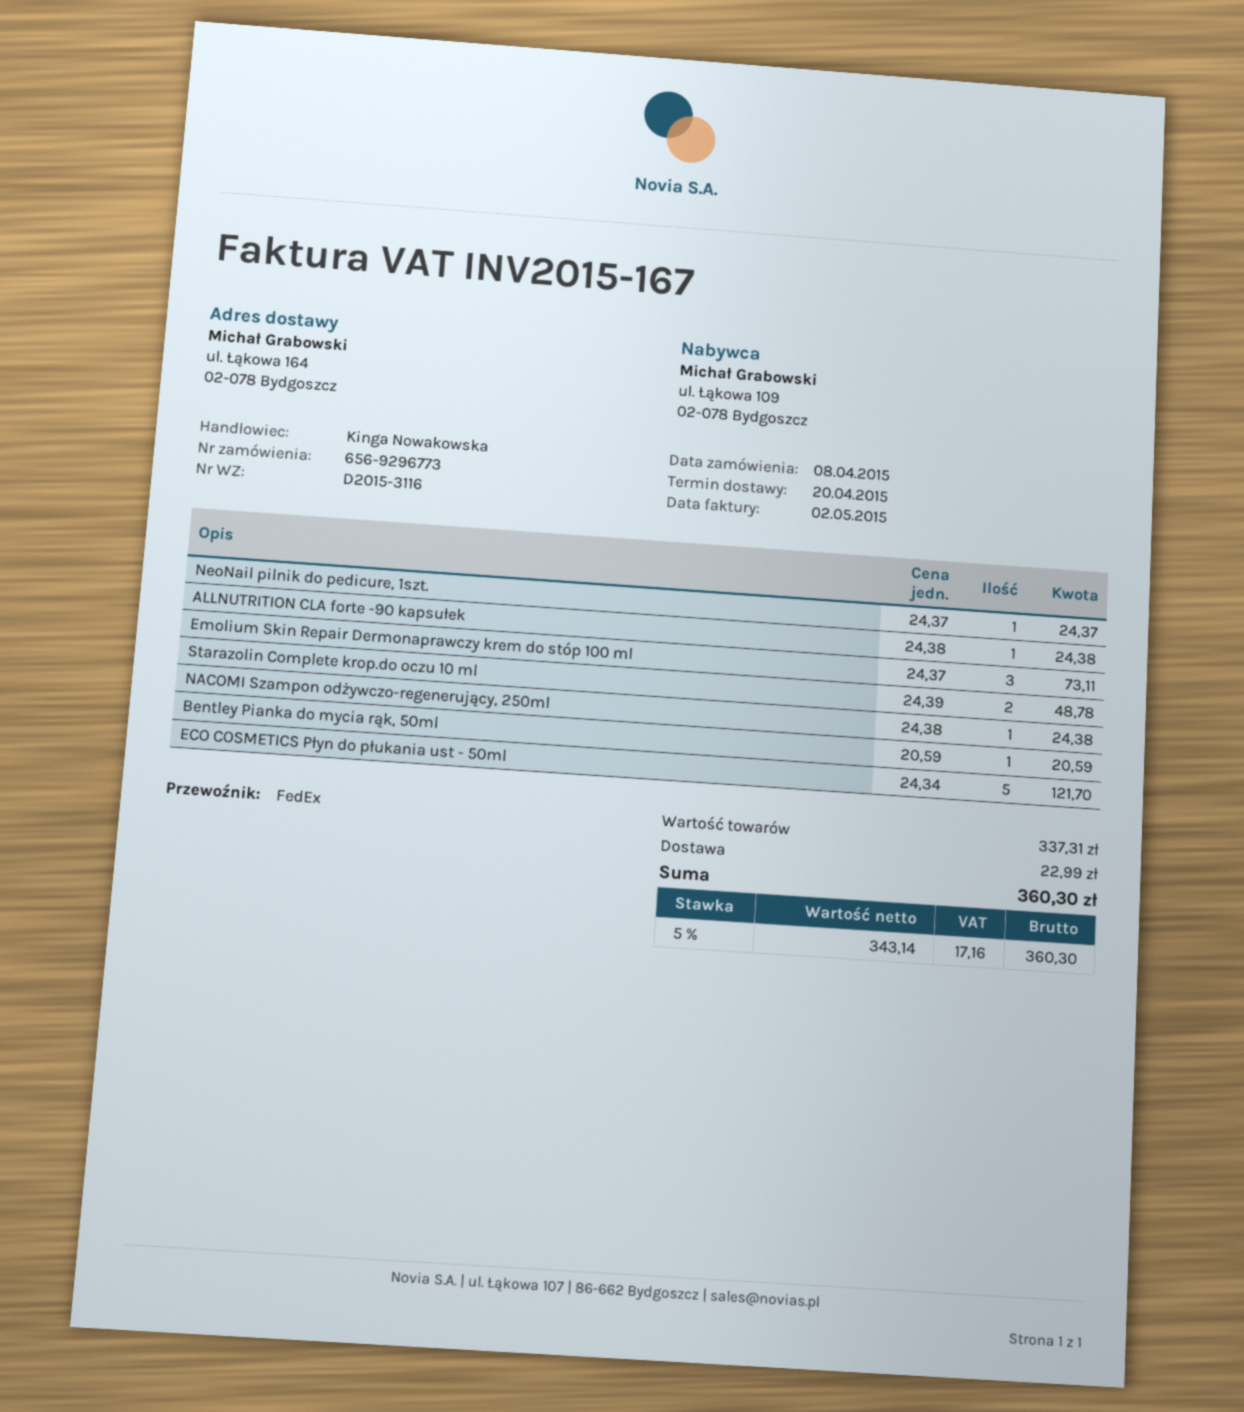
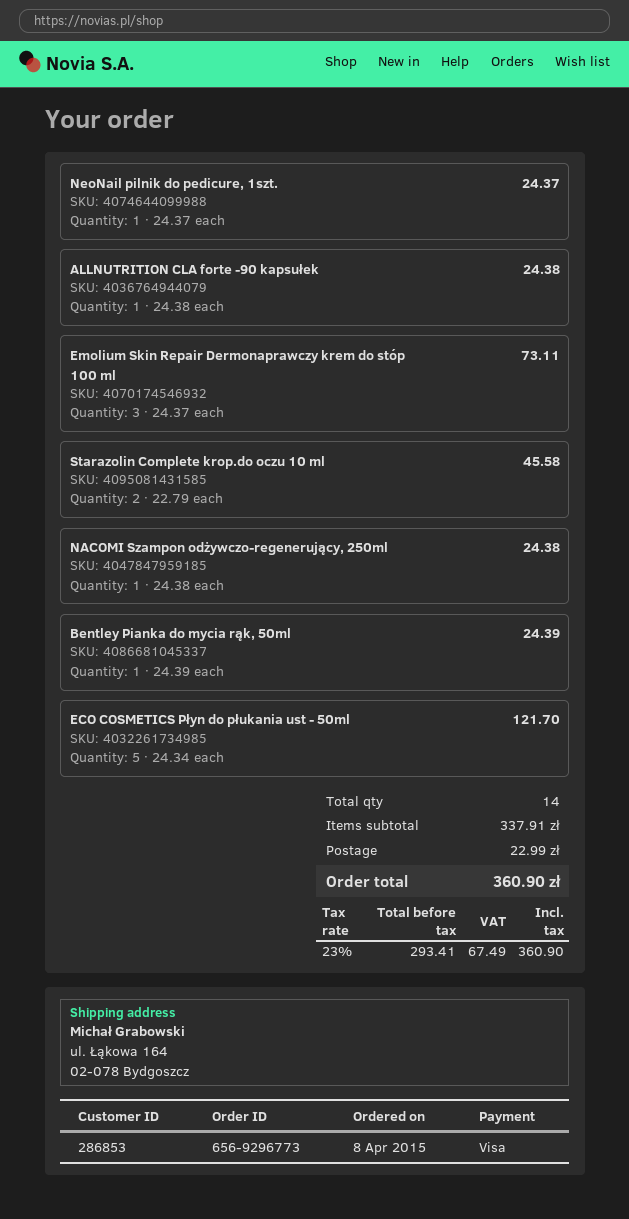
Starazolin Complete krop.do oczu 10 ml: 2 x 24.39 = 48.78 -> 2 x 22.79 = 45.58
Bentley Pianka do mycia rąk, 50ml: 1 x 20.59 = 20.59 -> 1 x 24.39 = 24.39
subtotal: 337.31 -> 337.91
net: 343.14 -> 293.41
tax: 5% = 17.16 -> 23% = 67.49
total: 360.30 -> 360.90

